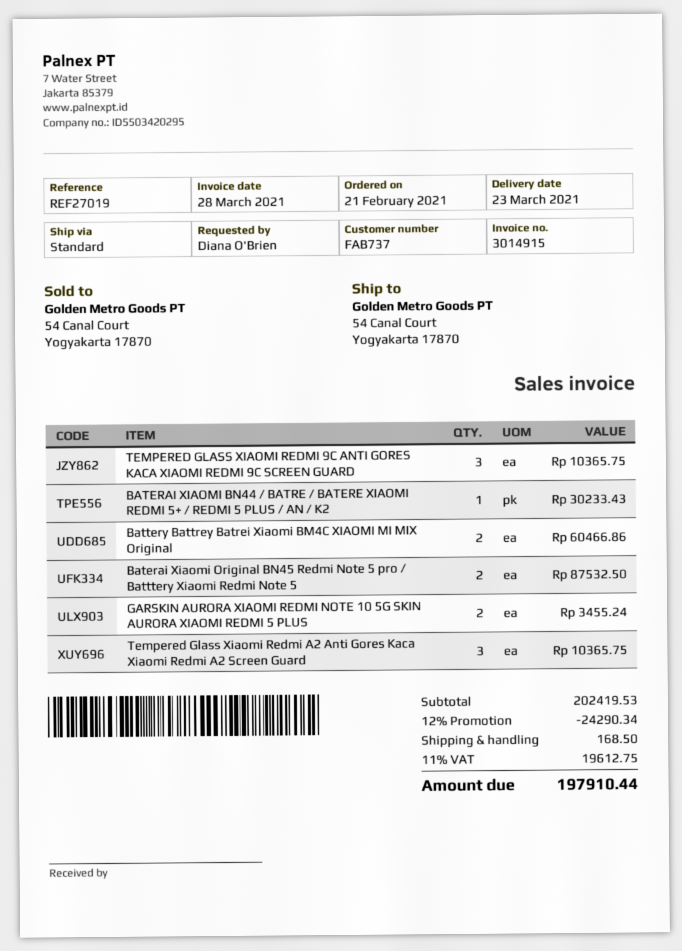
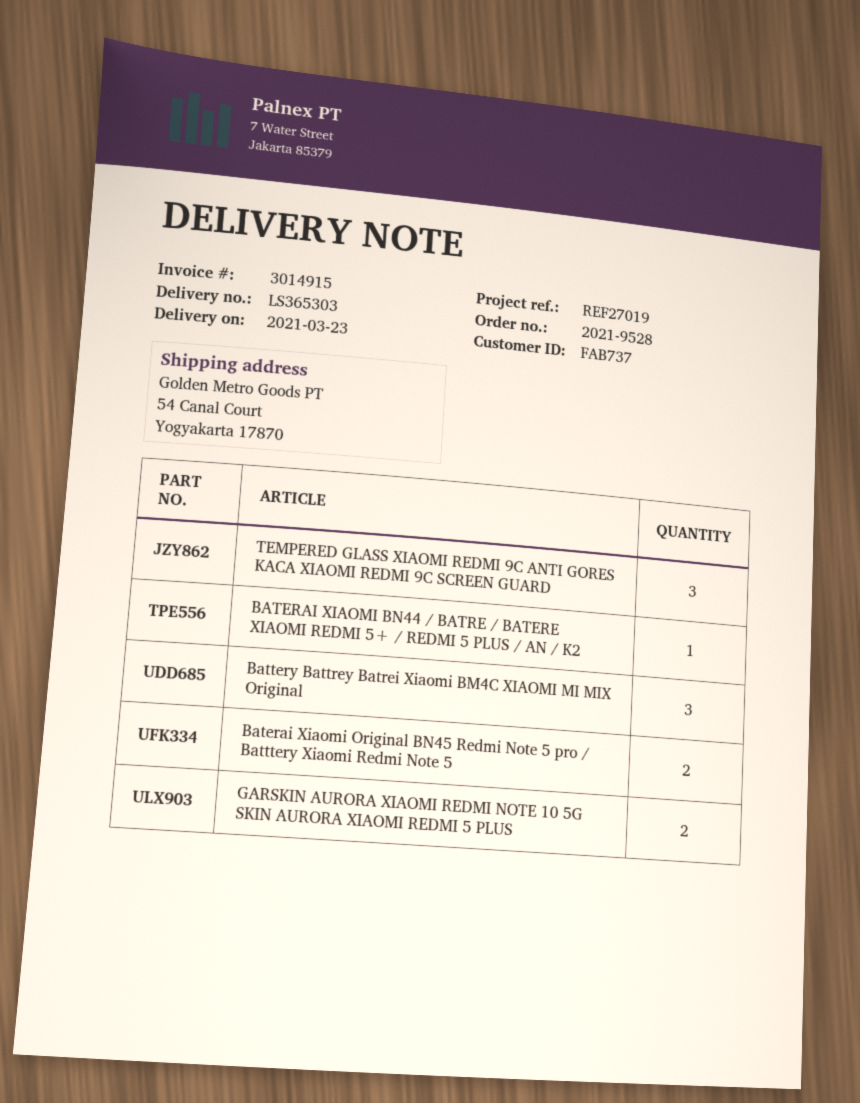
Battery Battrey Batrei Xiaomi BM4C XIAOMI MI MIX Original: 2 -> 3
Tempered Glass Xiaomi Redmi A2 Anti Gores Kaca Xiaomi Redmi A2 Screen Guard: 3 -> none

